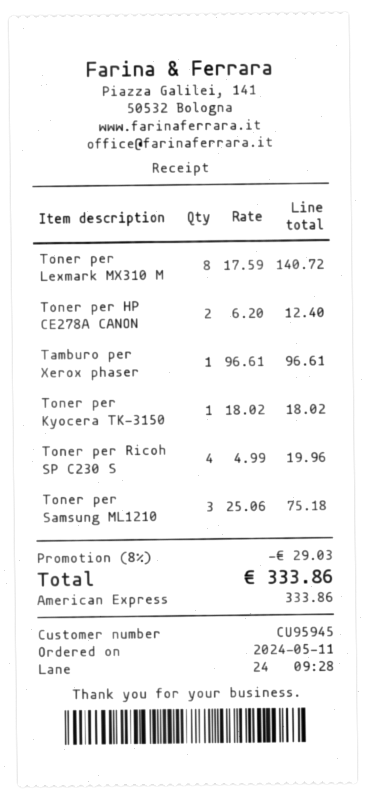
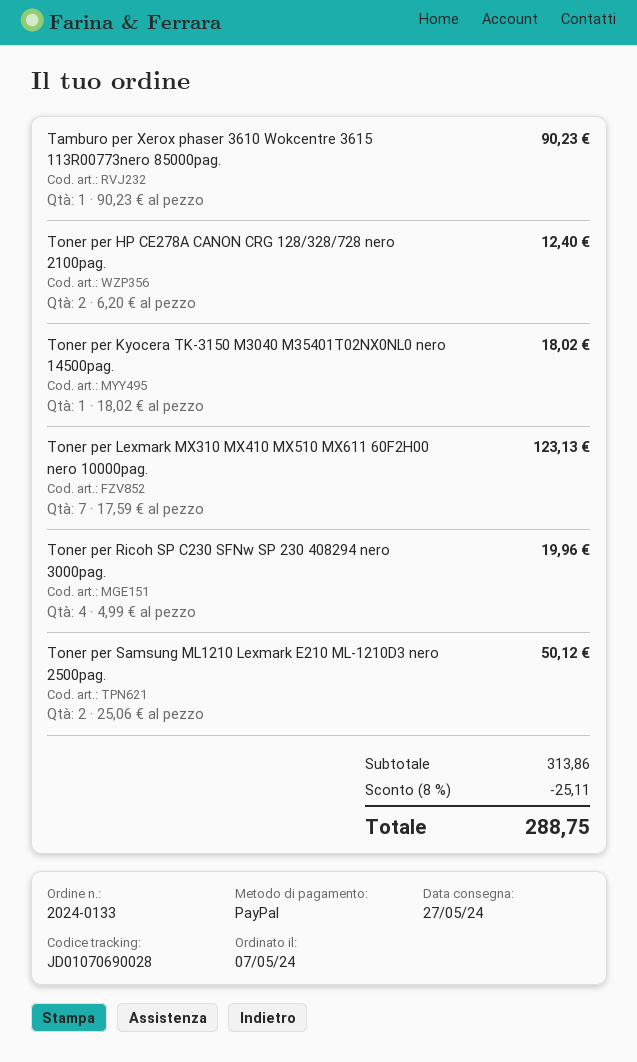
order date: 2024-05-11 -> 2024-05-07
payment method: American Express -> PayPal
Toner per Lexmark MX310 M: 8 x 17.59 = 140.72 -> 7 x 17.59 = 123.13
Tamburo per Xerox phaser: 1 x 96.61 = 96.61 -> 1 x 90.23 = 90.23
Toner per Samsung ML1210: 3 x 25.06 = 75.18 -> 2 x 25.06 = 50.12
discount: 8% = 29.03 -> 8% = 25.11
total: 333.86 -> 288.75

